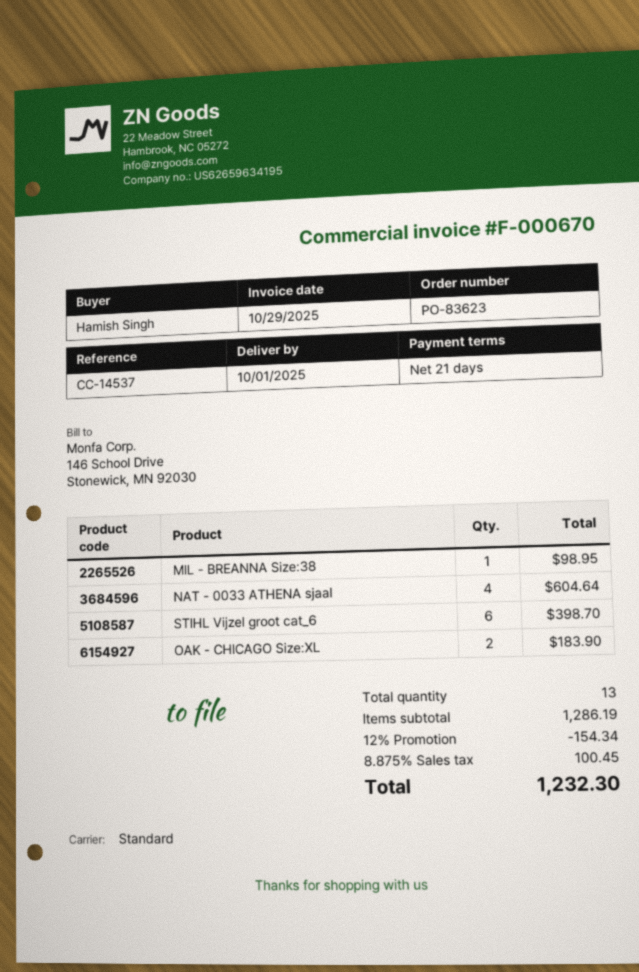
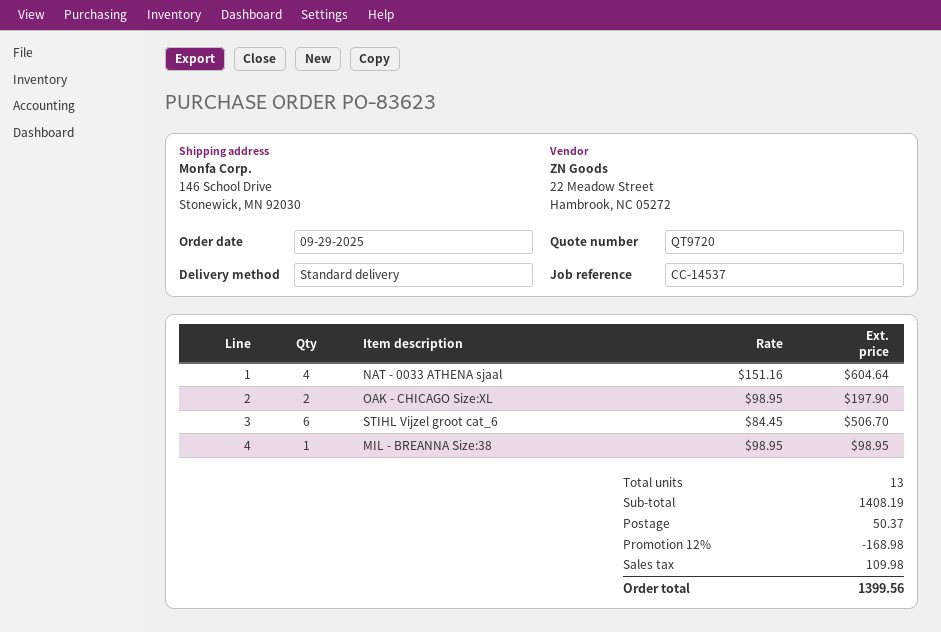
STIHL Vijzel groot cat_6: 6 for 398.70 -> 6 for 506.70
OAK - CHICAGO Size:XL: 2 for 183.90 -> 2 for 197.90
subtotal: 1286.19 -> 1408.19
discount: 12% = 154.34 -> 12% = 168.98
shipping: none -> 50.37
tax: 100.45 -> 109.98
total: 1232.30 -> 1399.56

